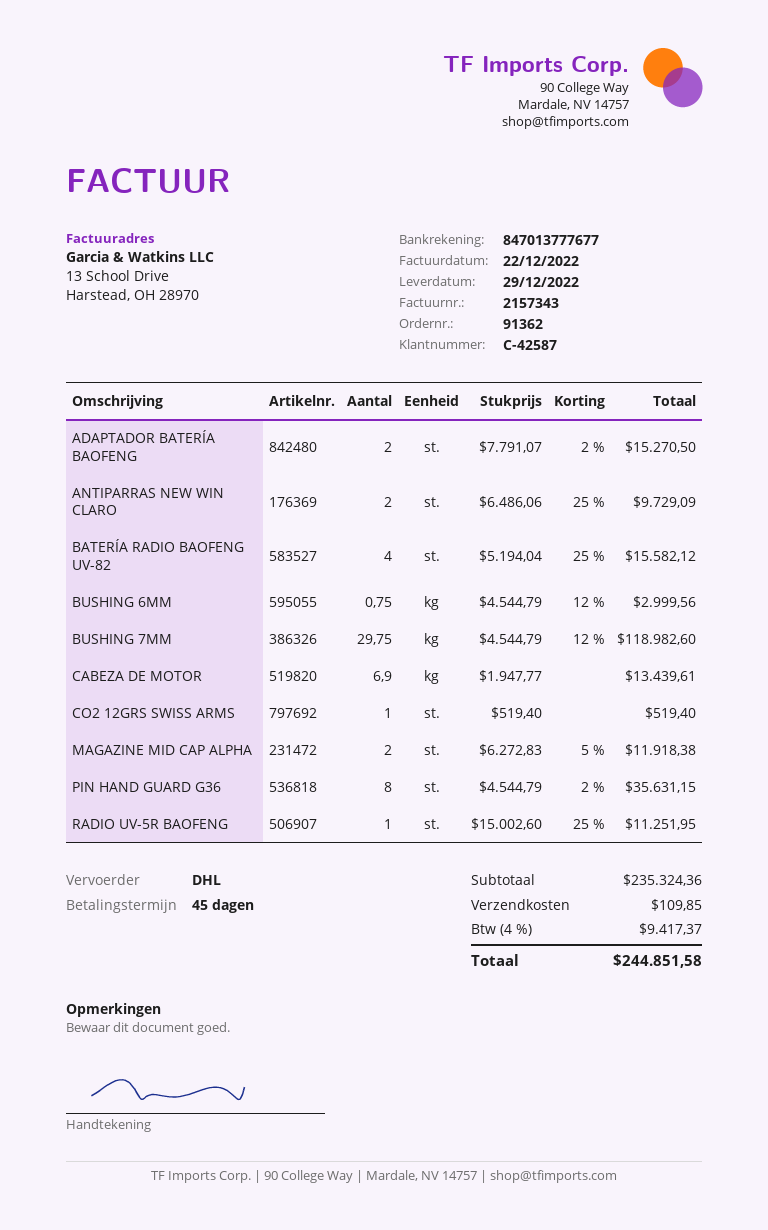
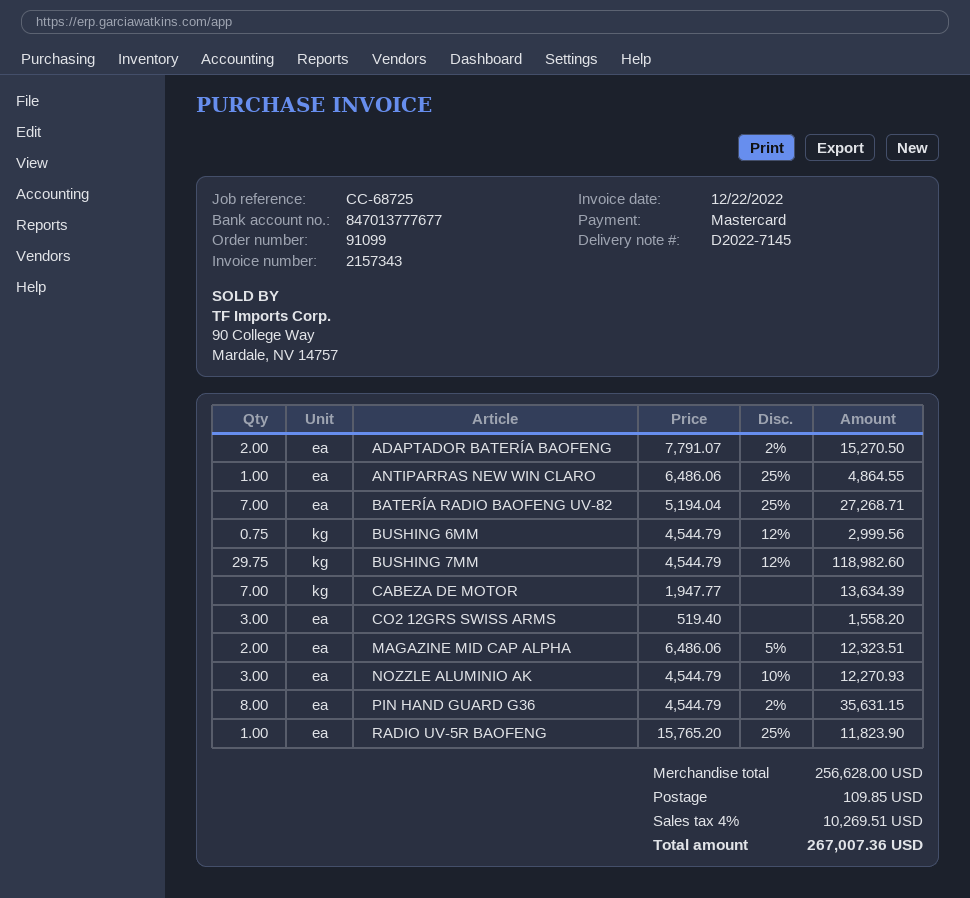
order number: 91362 -> 91099
ANTIPARRAS NEW WIN CLARO: 2 x 6486.06 - 25% = 9729.09 -> 1 x 6486.06 - 25% = 4864.55
BATERÍA RADIO BAOFENG UV-82: 4 x 5194.04 - 25% = 15582.12 -> 7 x 5194.04 - 25% = 27268.71
CABEZA DE MOTOR: 6.9 x 1947.77 = 13439.61 -> 7 x 1947.77 = 13634.39
CO2 12GRS SWISS ARMS: 1 x 519.40 = 519.40 -> 3 x 519.40 = 1558.20
MAGAZINE MID CAP ALPHA: 2 x 6272.83 - 5% = 11918.38 -> 2 x 6486.06 - 5% = 12323.51
RADIO UV-5R BAOFENG: 1 x 15002.60 - 25% = 11251.95 -> 1 x 15765.20 - 25% = 11823.90
NOZZLE ALUMINIO AK: none -> 3 x 4544.79 - 10% = 12270.93
subtotal: 235324.36 -> 256628.00
tax: 4% = 9417.37 -> 4% = 10269.51
total: 244851.58 -> 267007.36

